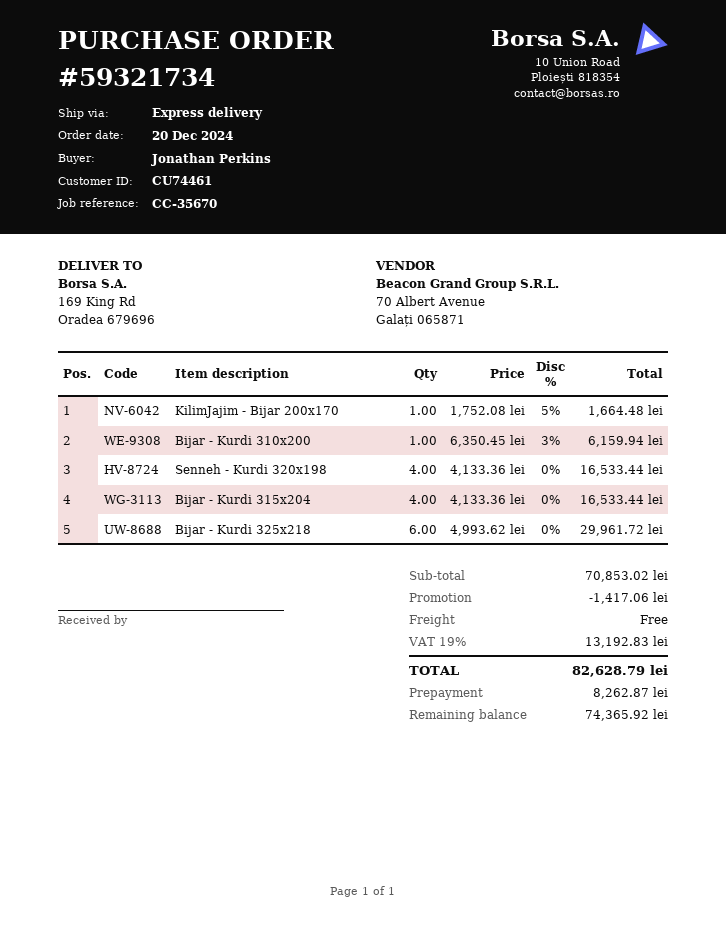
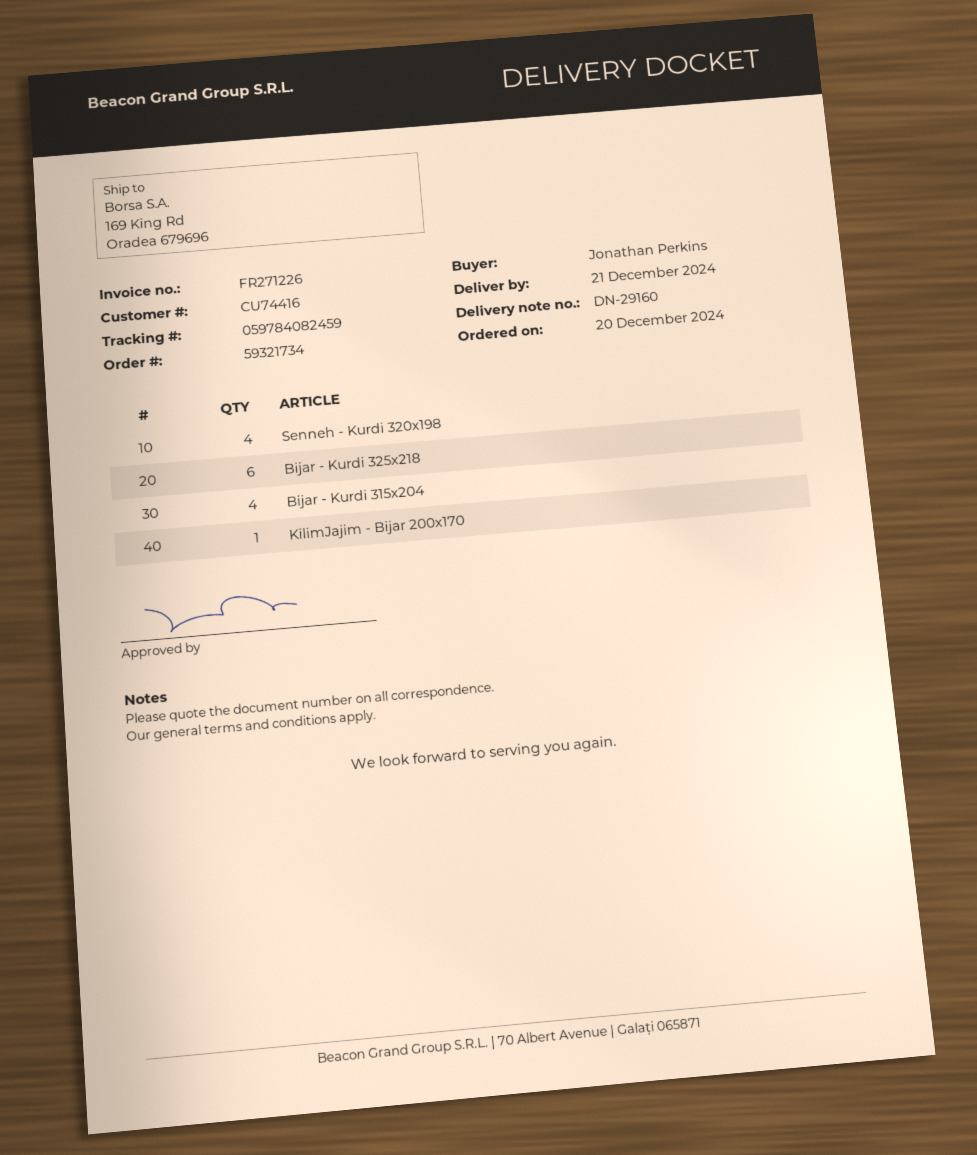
customer number: CU74461 -> CU74416
Bijar - Kurdi 310x200: 1 -> none

